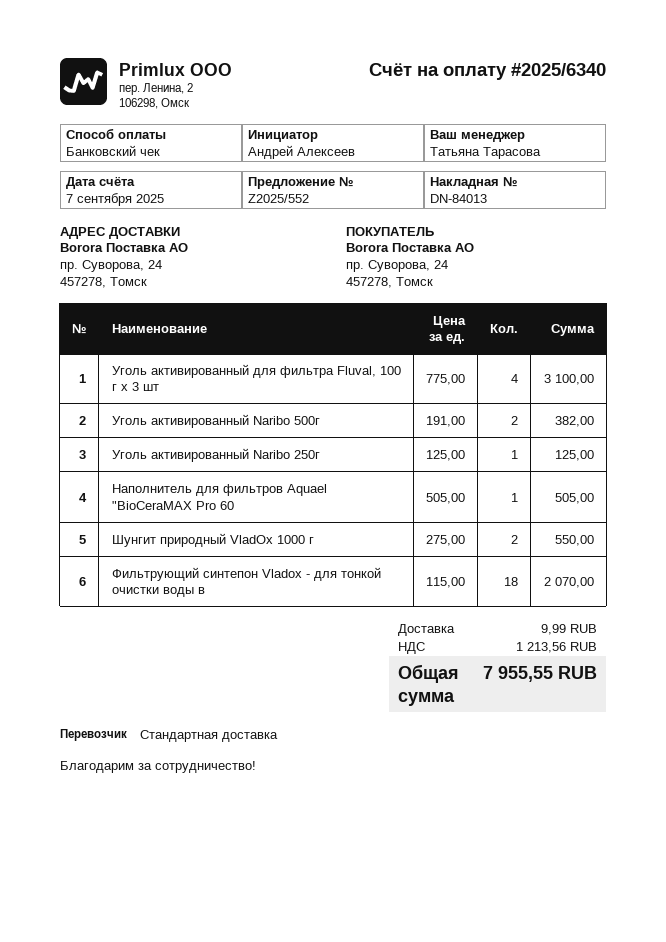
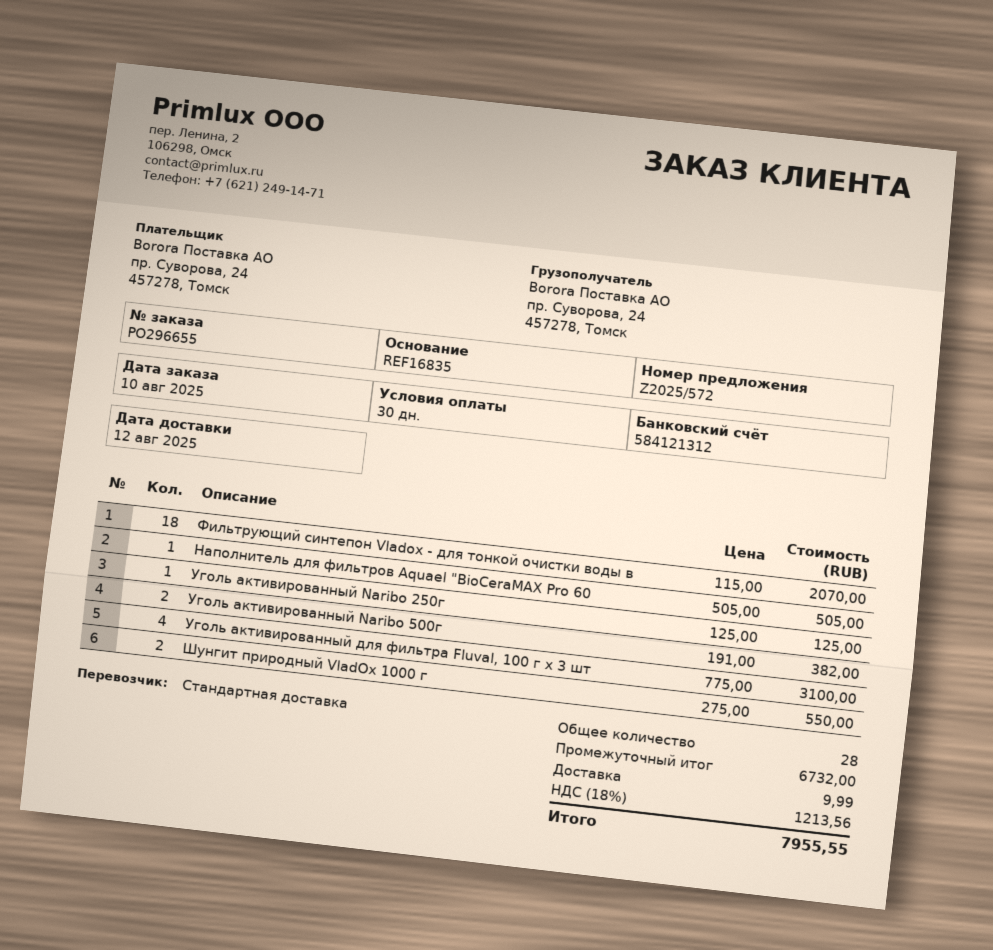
quote number: Z2025/552 -> Z2025/572

